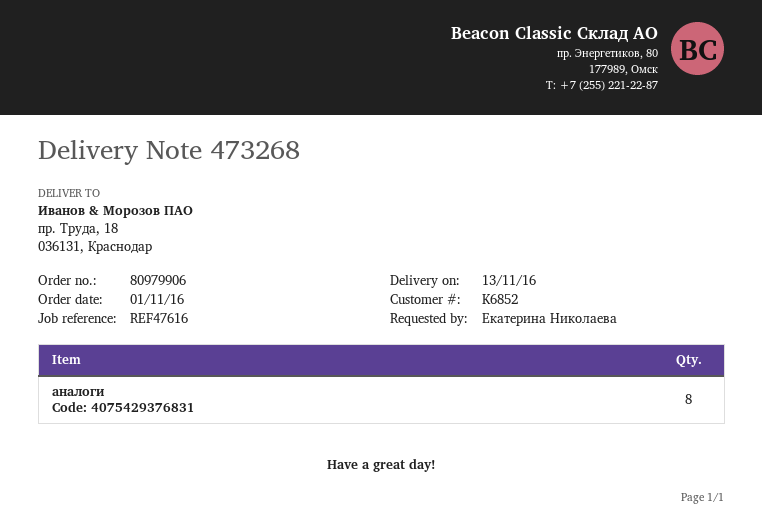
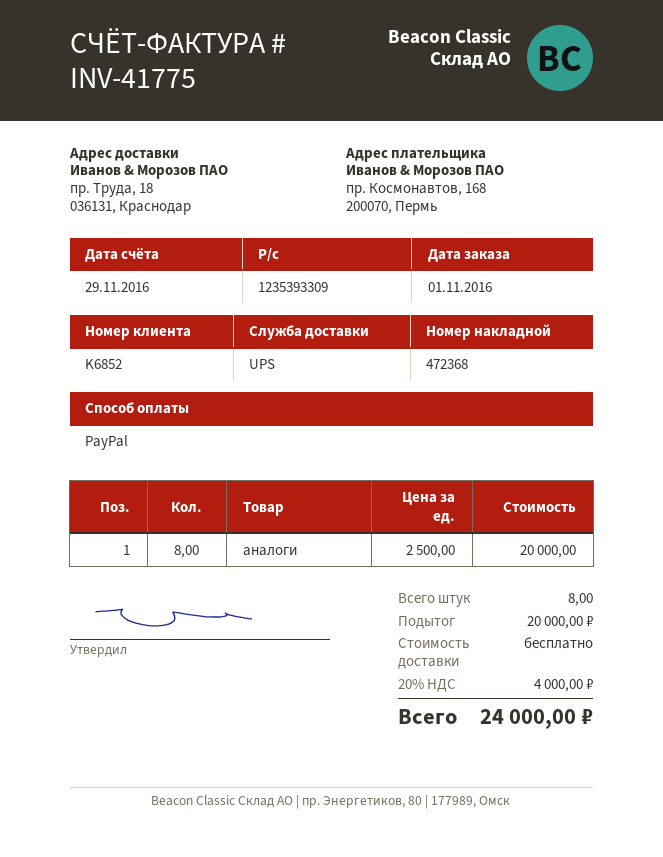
delivery note number: 473268 -> 472368

